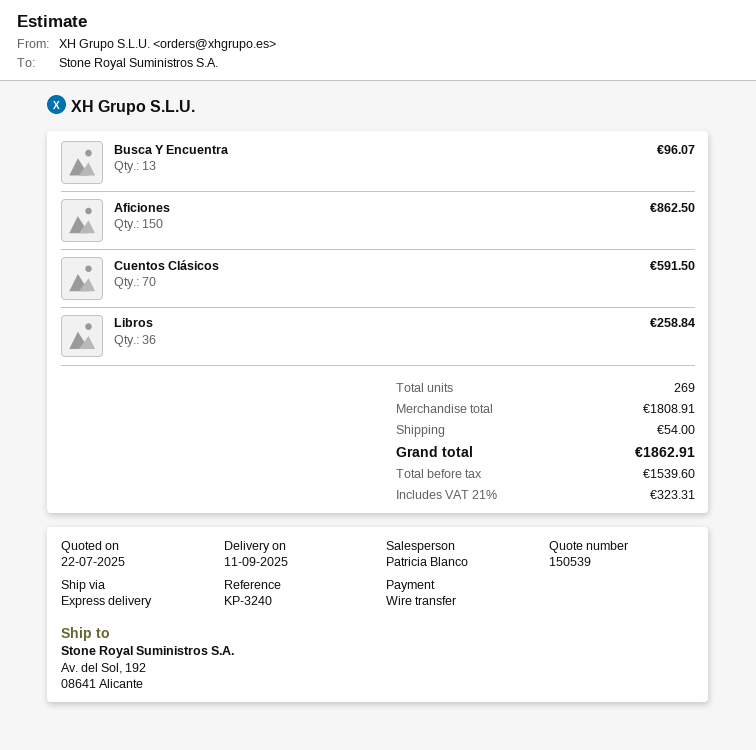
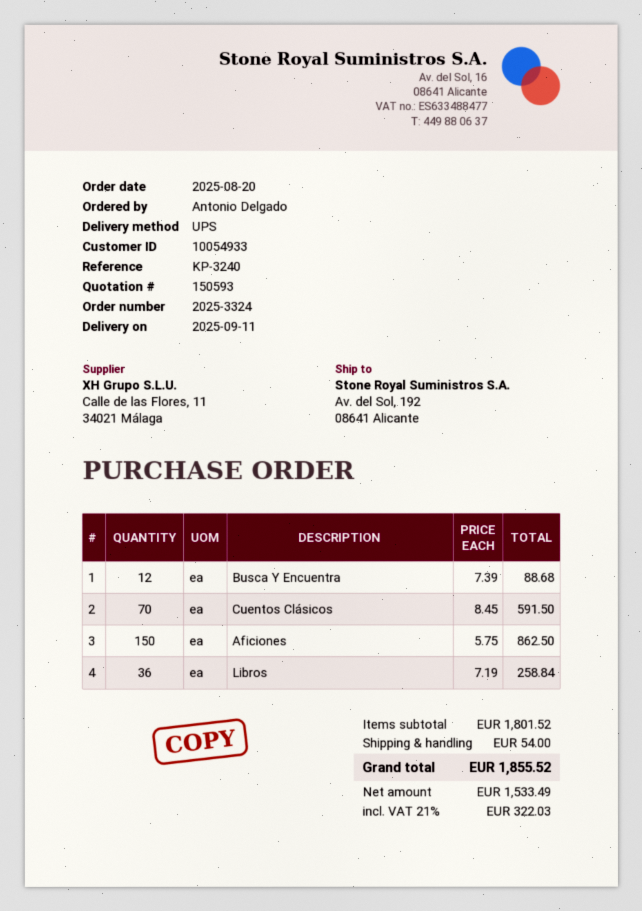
quote number: 150539 -> 150593
shipping method: express -> UPS
Busca Y Encuentra: 13 for 96.07 -> 12 for 88.68
subtotal: 1808.91 -> 1801.52
net: 1539.60 -> 1533.49
tax: 21% = 323.31 -> 21% = 322.03
total: 1862.91 -> 1855.52

